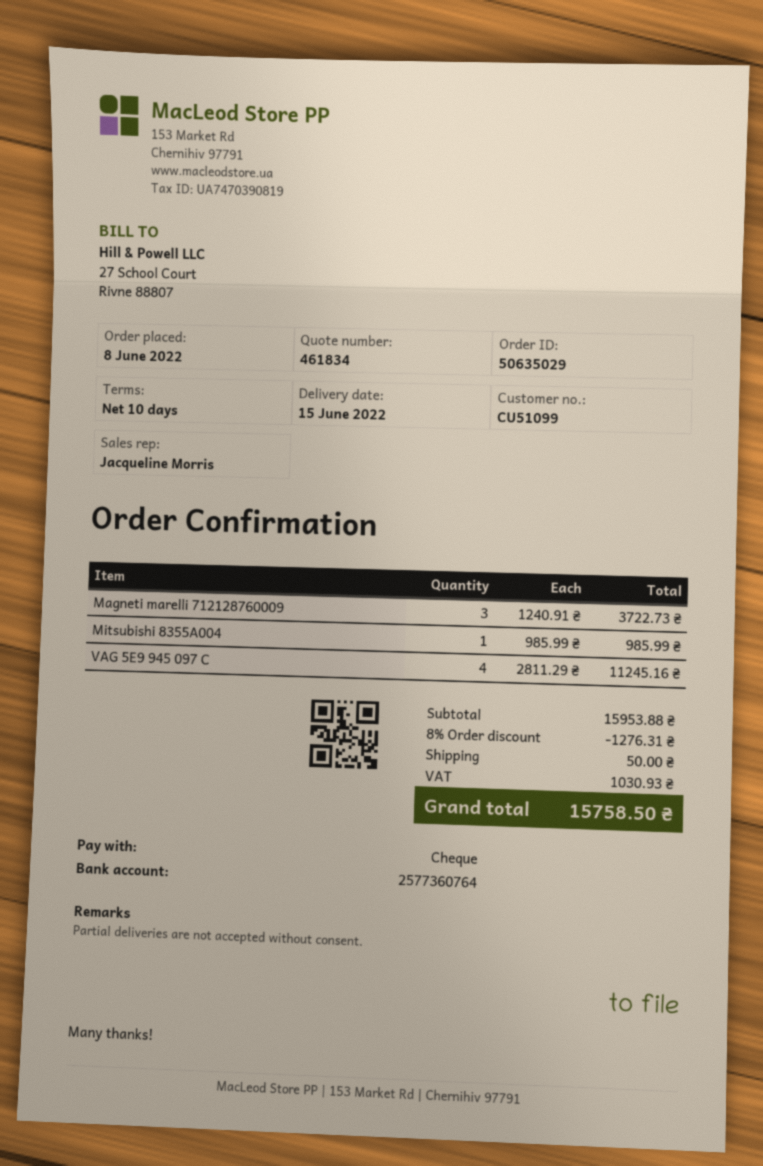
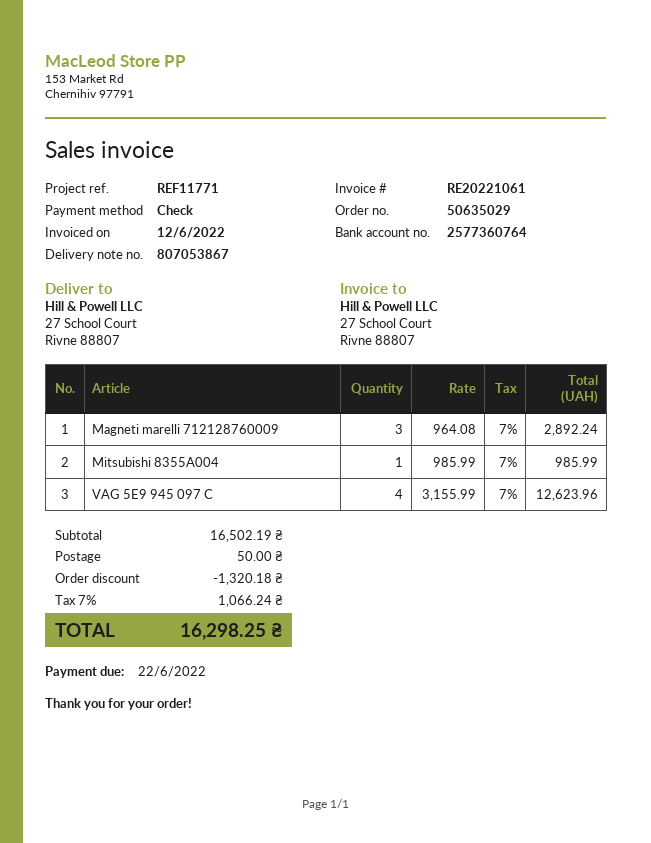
Magneti marelli 712128760009: 3 x 1240.91 = 3722.73 -> 3 x 964.08 = 2892.24
VAG 5E9 945 097 C: 4 x 2811.29 = 11245.16 -> 4 x 3155.99 = 12623.96
subtotal: 15953.88 -> 16502.19
discount: 1276.31 -> 1320.18
tax: 1030.93 -> 1066.24
total: 15758.50 -> 16298.25

